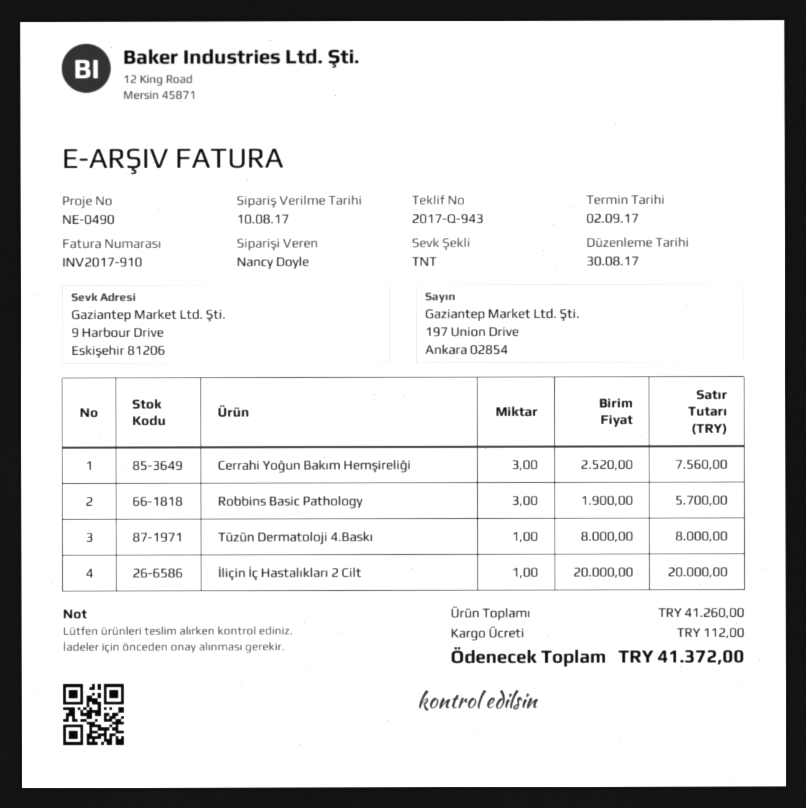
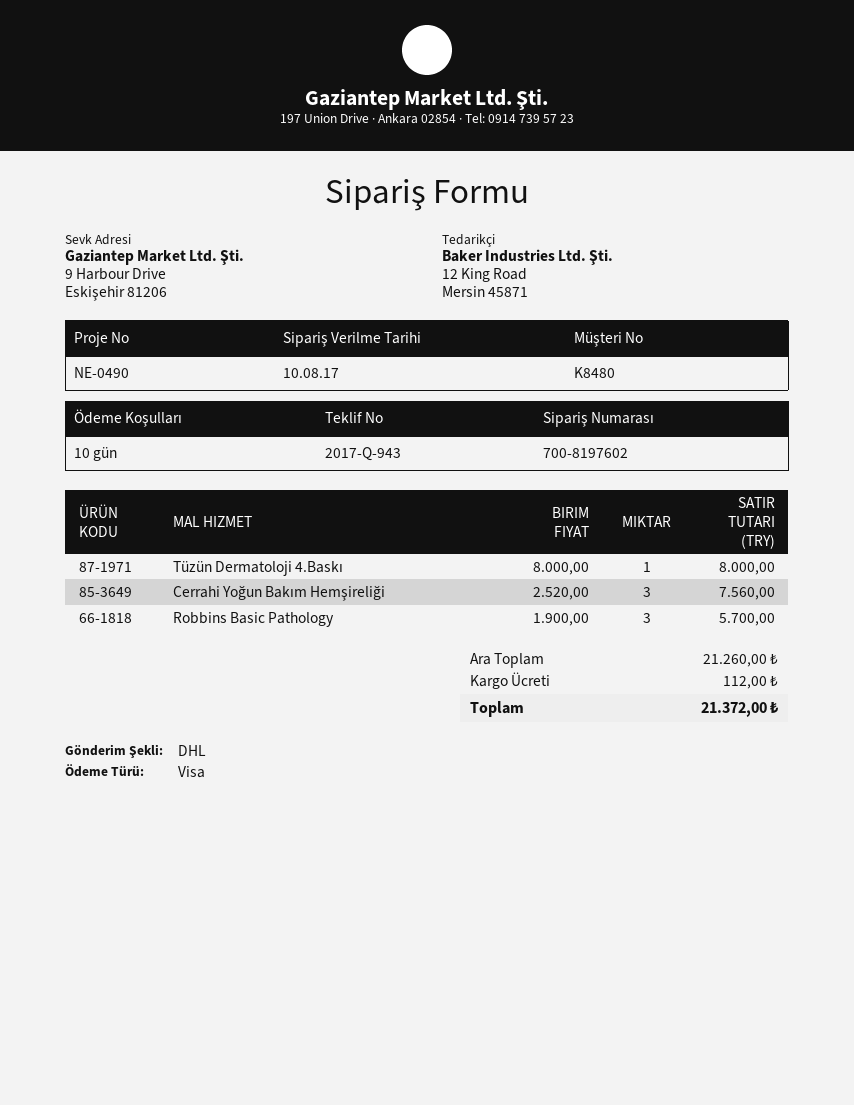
shipping method: TNT -> DHL
İliçin İç Hastalıkları 2 Cilt: 1 x 20000.00 = 20000.00 -> none
subtotal: 41260.00 -> 21260.00
total: 41372.00 -> 21372.00

